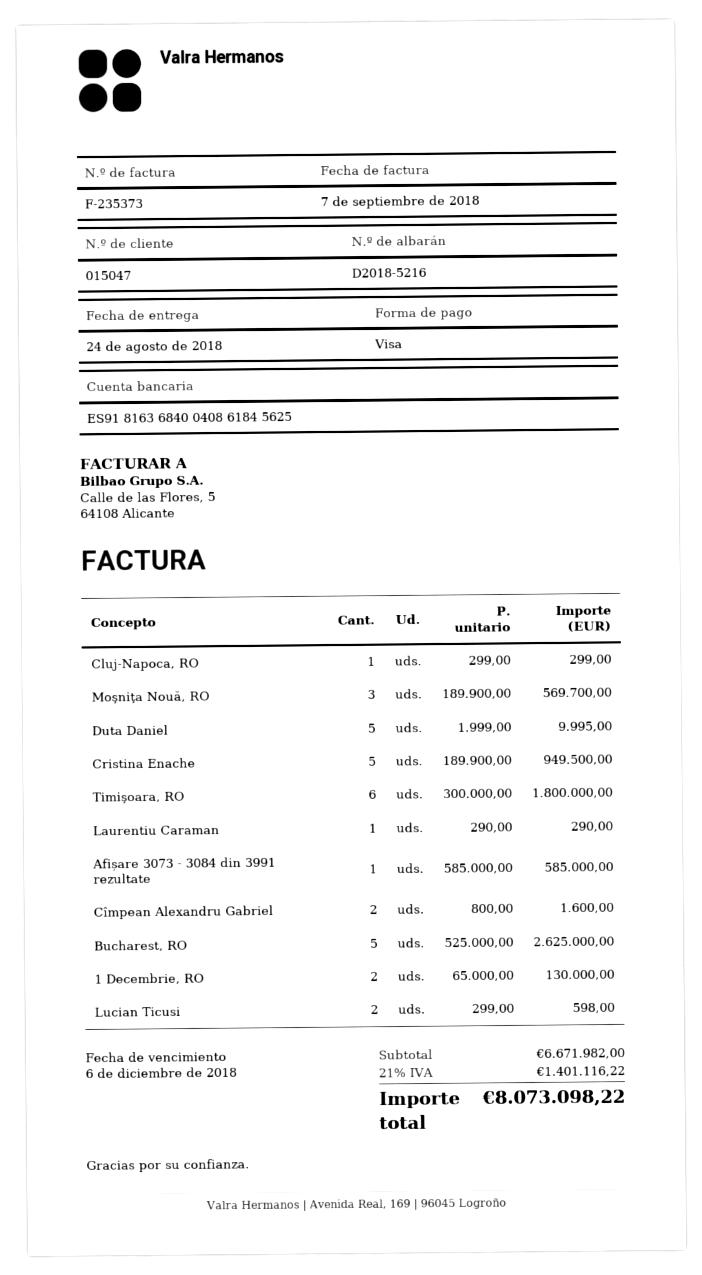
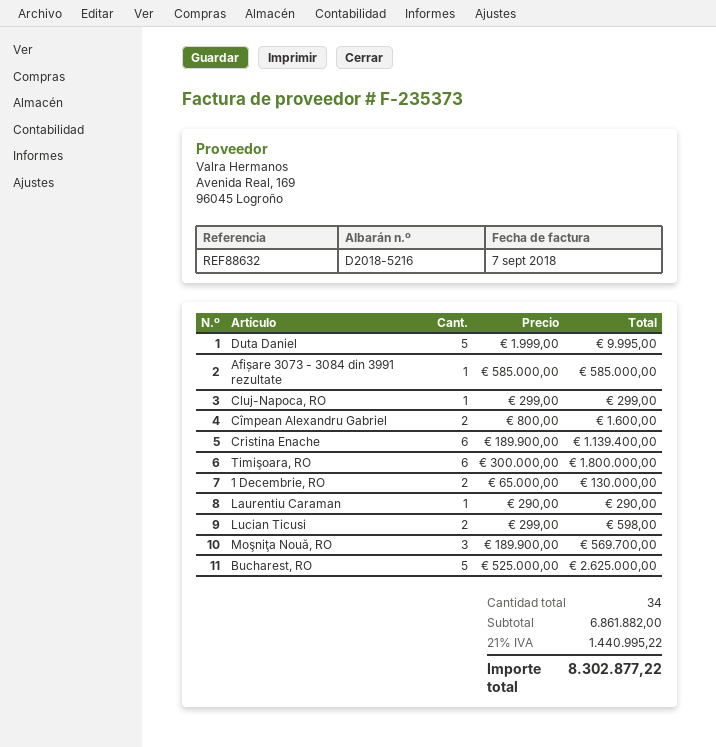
Cristina Enache: 5 x 189900.00 = 949500.00 -> 6 x 189900.00 = 1139400.00
subtotal: 6671982.00 -> 6861882.00
tax: 21% = 1401116.22 -> 21% = 1440995.22
total: 8073098.22 -> 8302877.22

